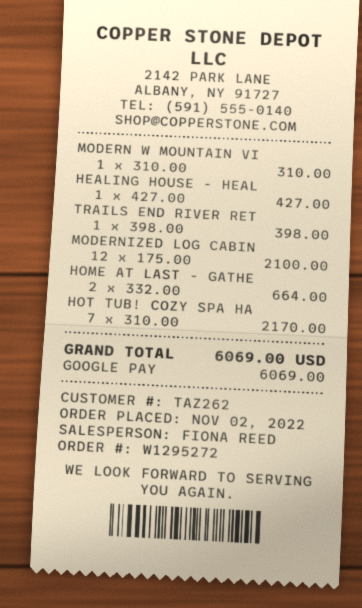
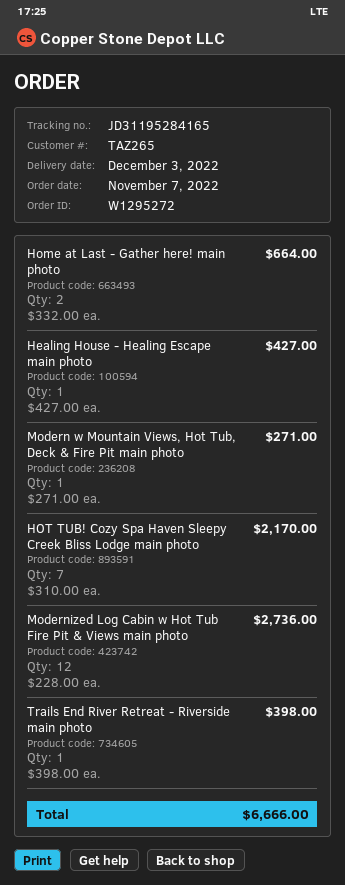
order date: 2022-11-02 -> 2022-11-07
customer number: TAZ262 -> TAZ265
MODERN W MOUNTAIN VI: 1 x 310.00 = 310.00 -> 1 x 271.00 = 271.00
MODERNIZED LOG CABIN: 12 x 175.00 = 2100.00 -> 12 x 228.00 = 2736.00
total: 6069.00 -> 6666.00

